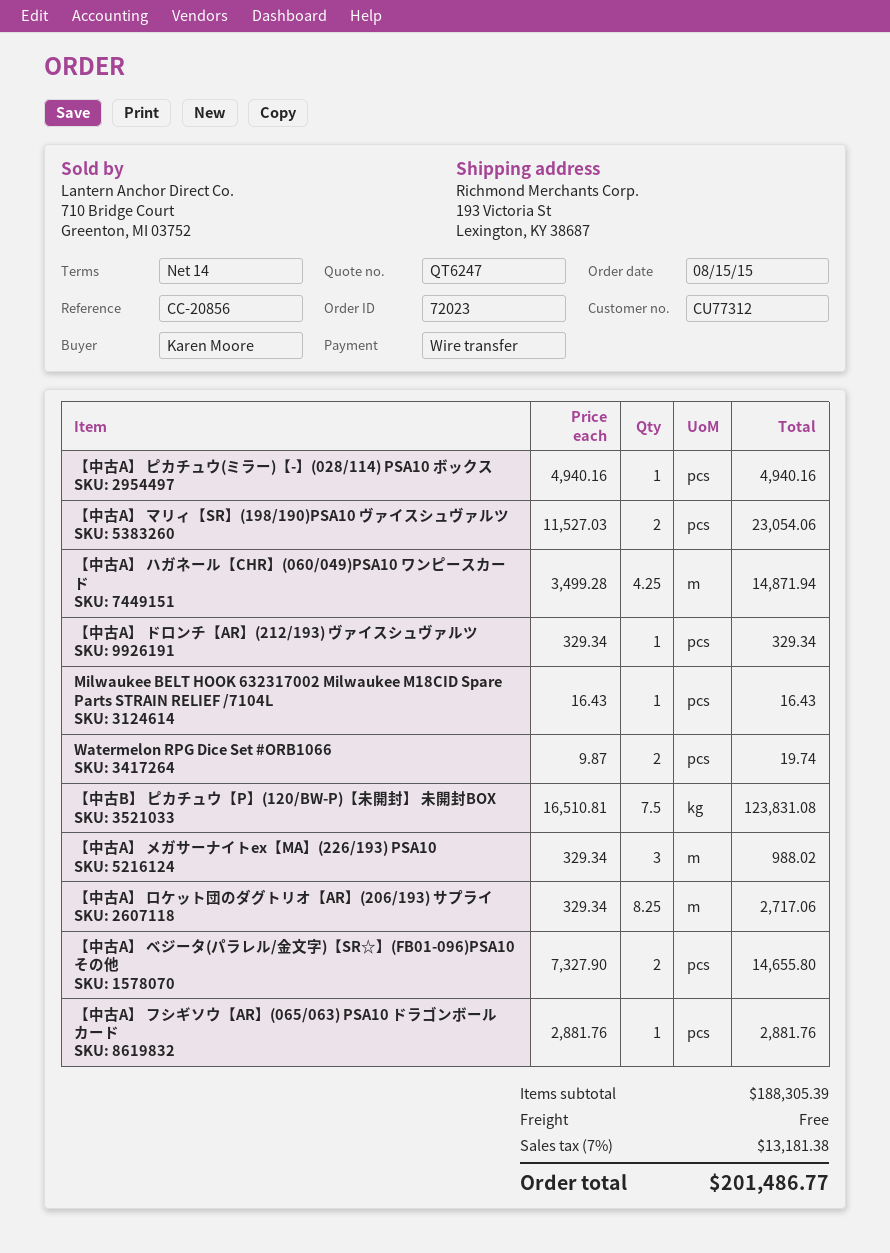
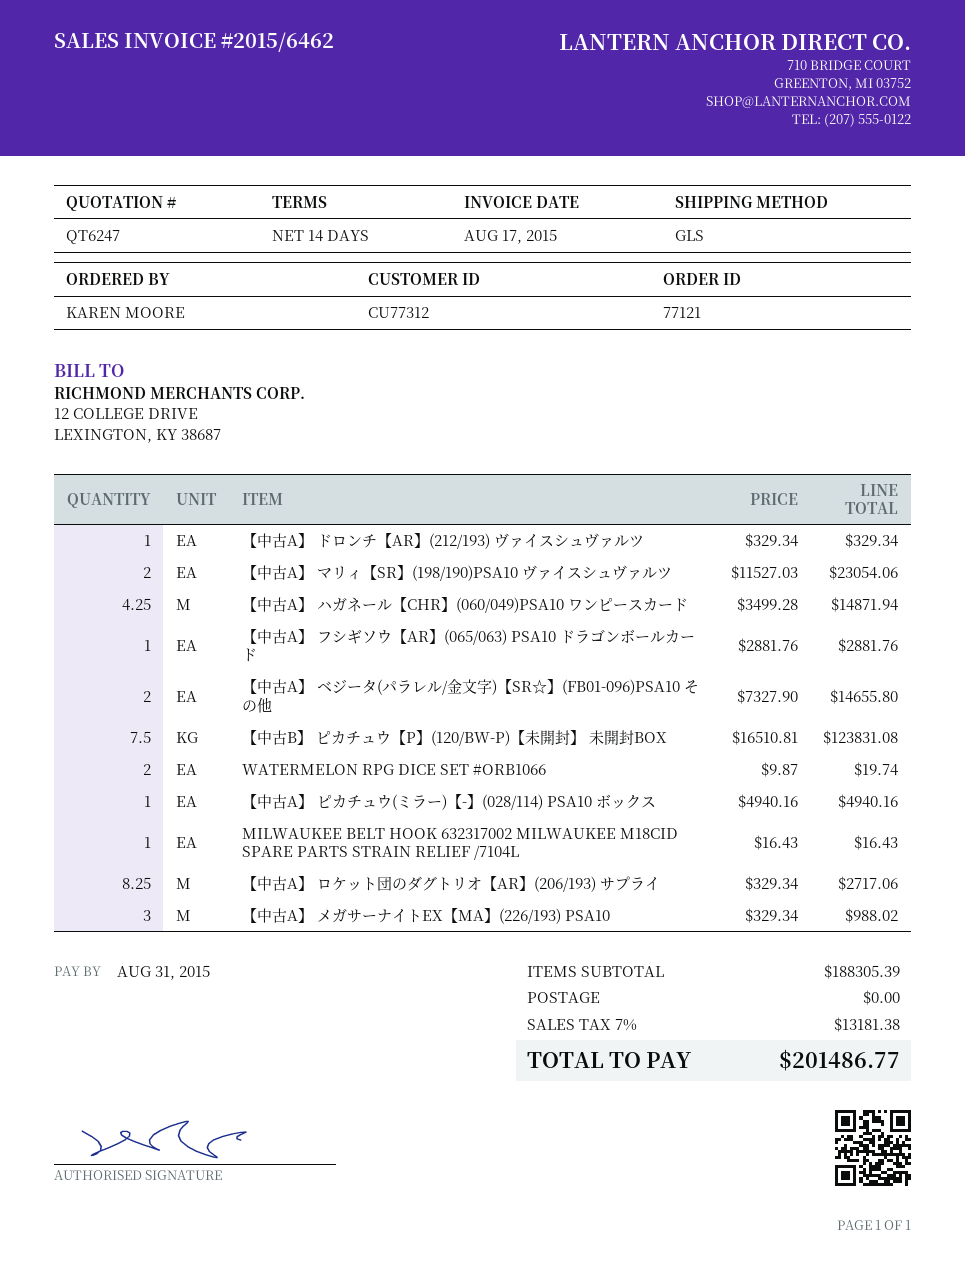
order number: 72023 -> 77121

